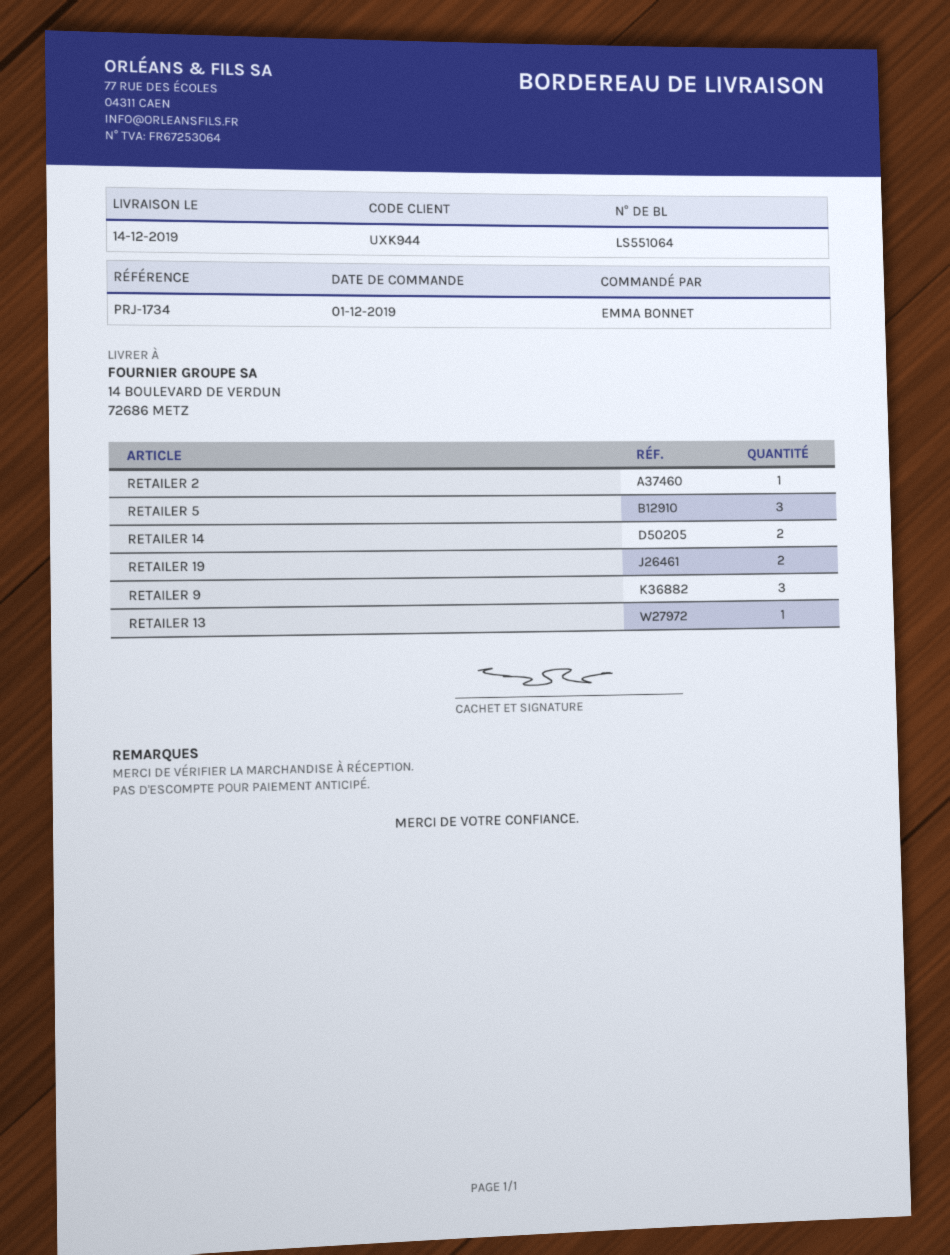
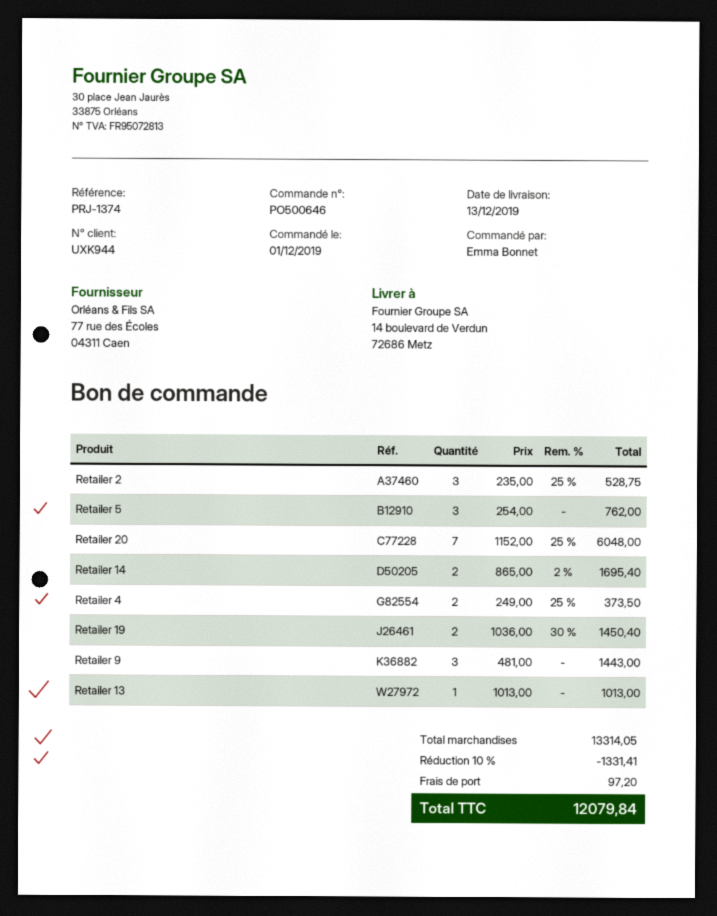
delivery date: 2019-12-14 -> 2019-12-13
reference: PRJ-1734 -> PRJ-1374
RETAILER 2: 1 -> 3
Retailer 20: none -> 7
Retailer 4: none -> 2

